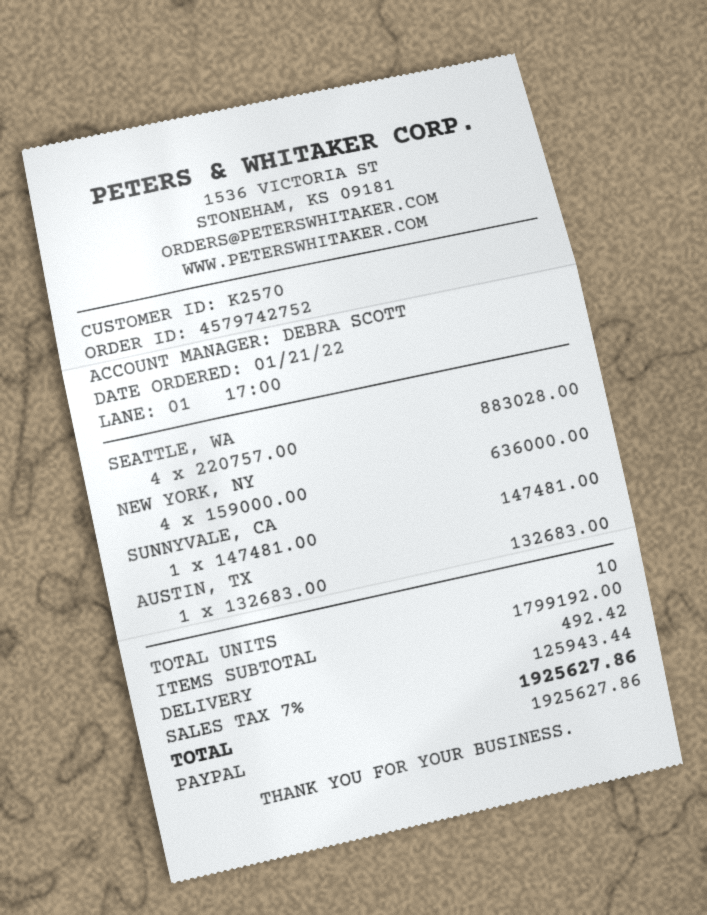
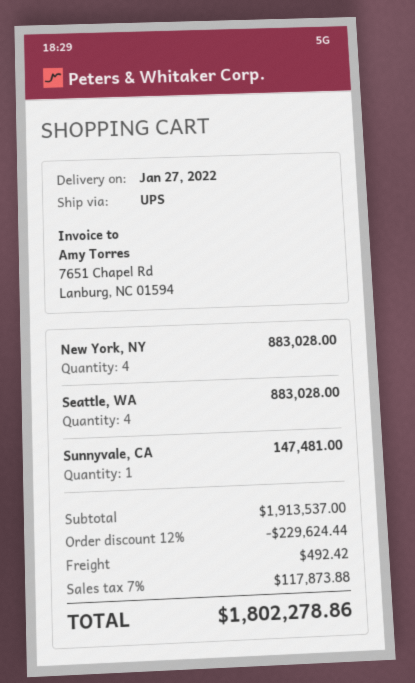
NEW YORK, NY: 4 for 636000.00 -> 4 for 883028.00
AUSTIN, TX: 1 for 132683.00 -> none
subtotal: 1799192.00 -> 1913537.00
discount: none -> 12% = 229624.44
tax: 7% = 125943.44 -> 7% = 117873.88
total: 1925627.86 -> 1802278.86

